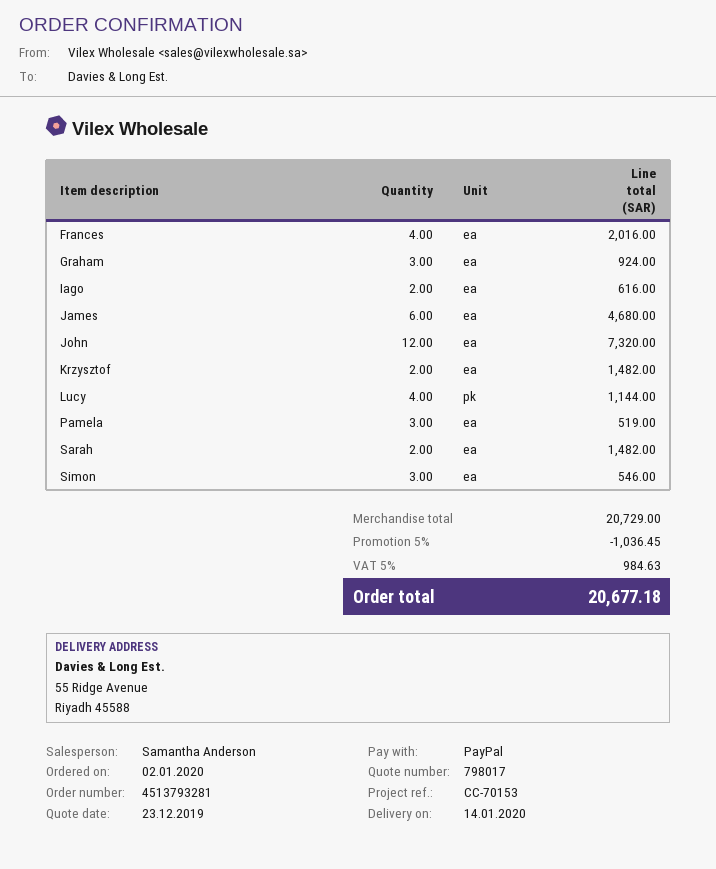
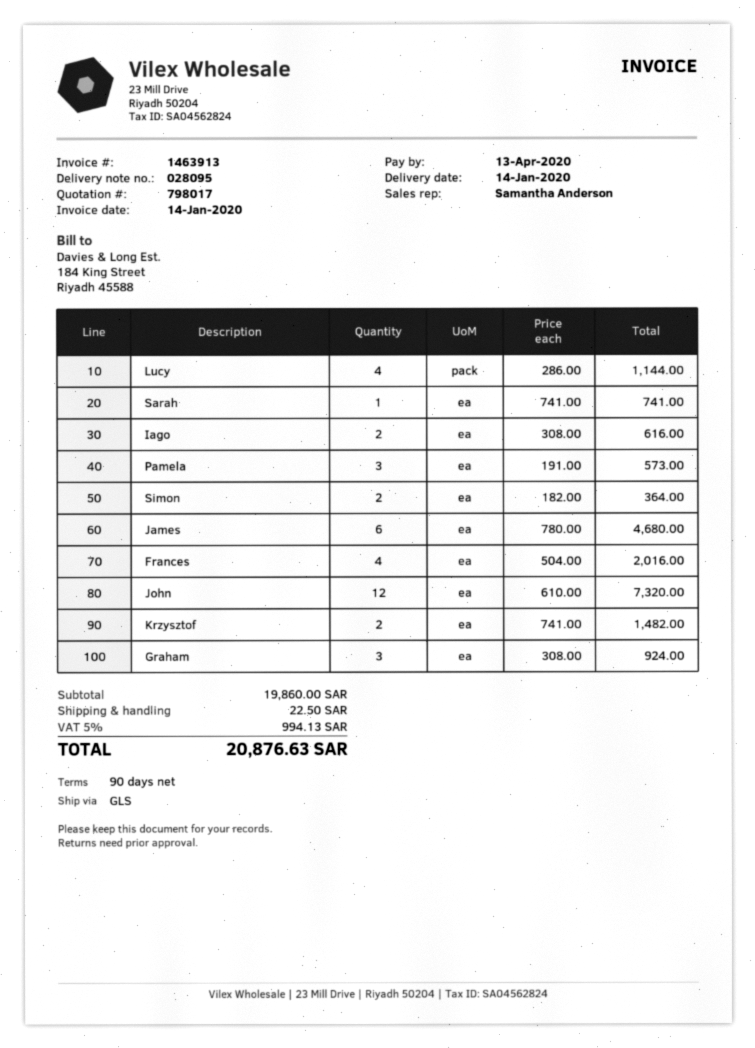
Pamela: 3 for 519.00 -> 3 for 573.00
Sarah: 2 for 1482.00 -> 1 for 741.00
Simon: 3 for 546.00 -> 2 for 364.00
subtotal: 20729.00 -> 19860.00
discount: 5% = 1036.45 -> none
shipping: none -> 22.50
tax: 5% = 984.63 -> 5% = 994.13
total: 20677.18 -> 20876.63

